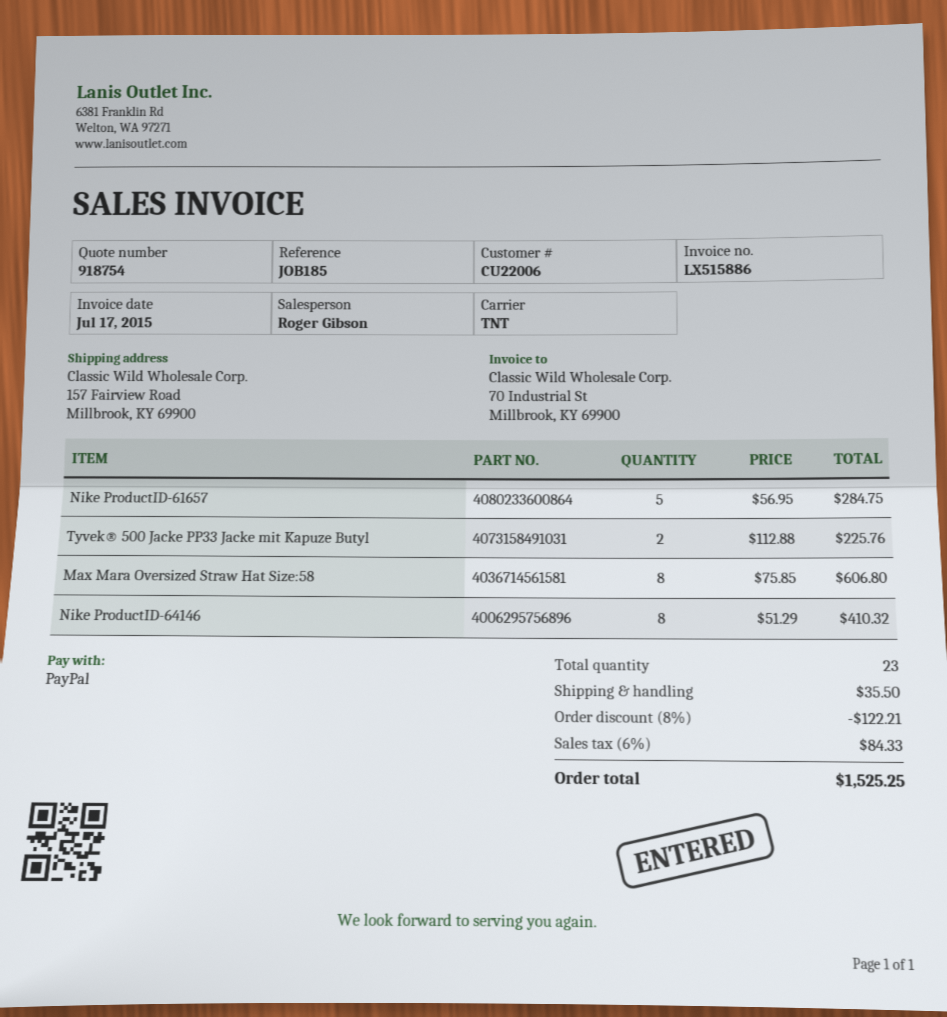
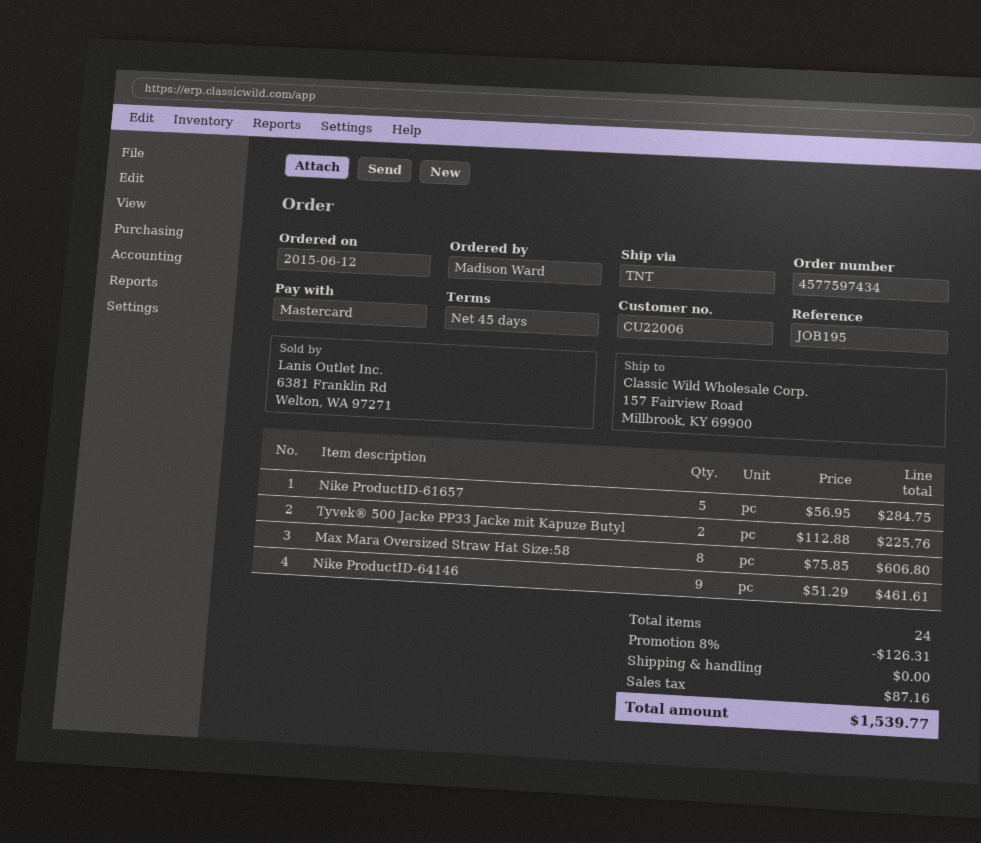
reference: JOB185 -> JOB195
payment method: PayPal -> Mastercard
Nike ProductID-64146: 8 x 51.29 = 410.32 -> 9 x 51.29 = 461.61
total quantity: 23 -> 24
discount: 8% = 122.21 -> 8% = 126.31
shipping: 35.50 -> 0.00
tax: 84.33 -> 87.16
total: 1525.25 -> 1539.77

